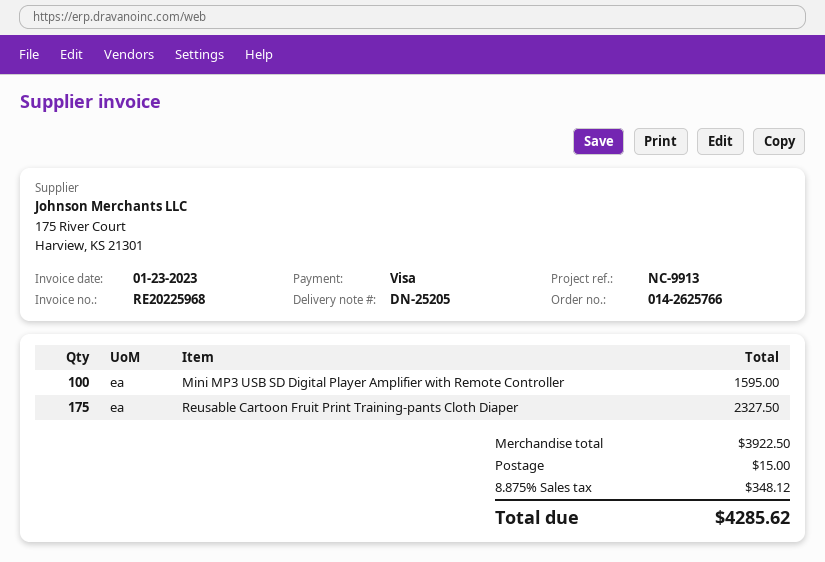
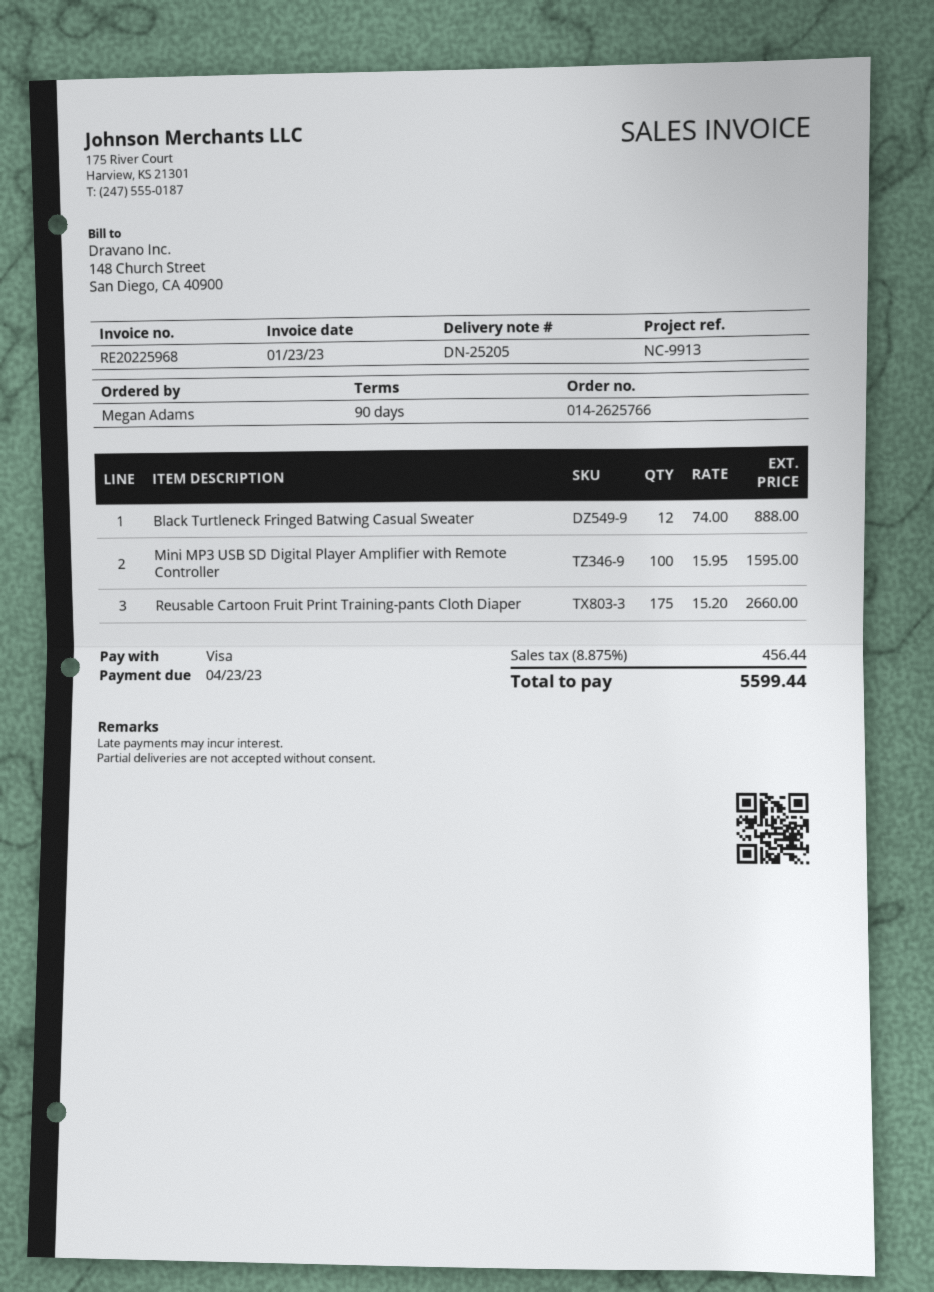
Reusable Cartoon Fruit Print Training-pants Cloth Diaper: 175 for 2327.50 -> 175 for 2660.00
Black Turtleneck Fringed Batwing Casual Sweater: none -> 12 for 888.00
shipping: 15.00 -> none
tax: 8.875% = 348.12 -> 8.875% = 456.44
total: 4285.62 -> 5599.44

